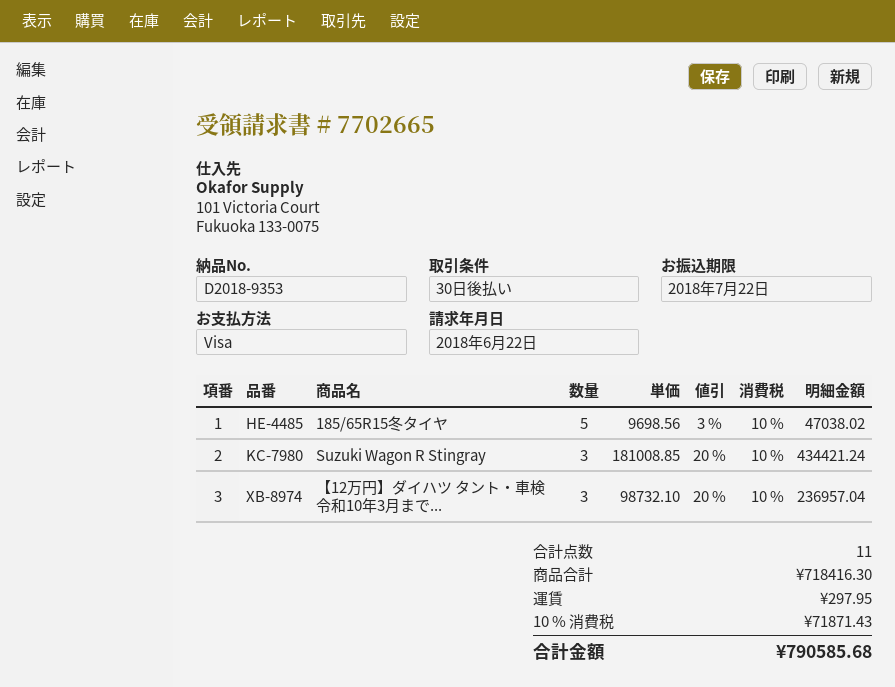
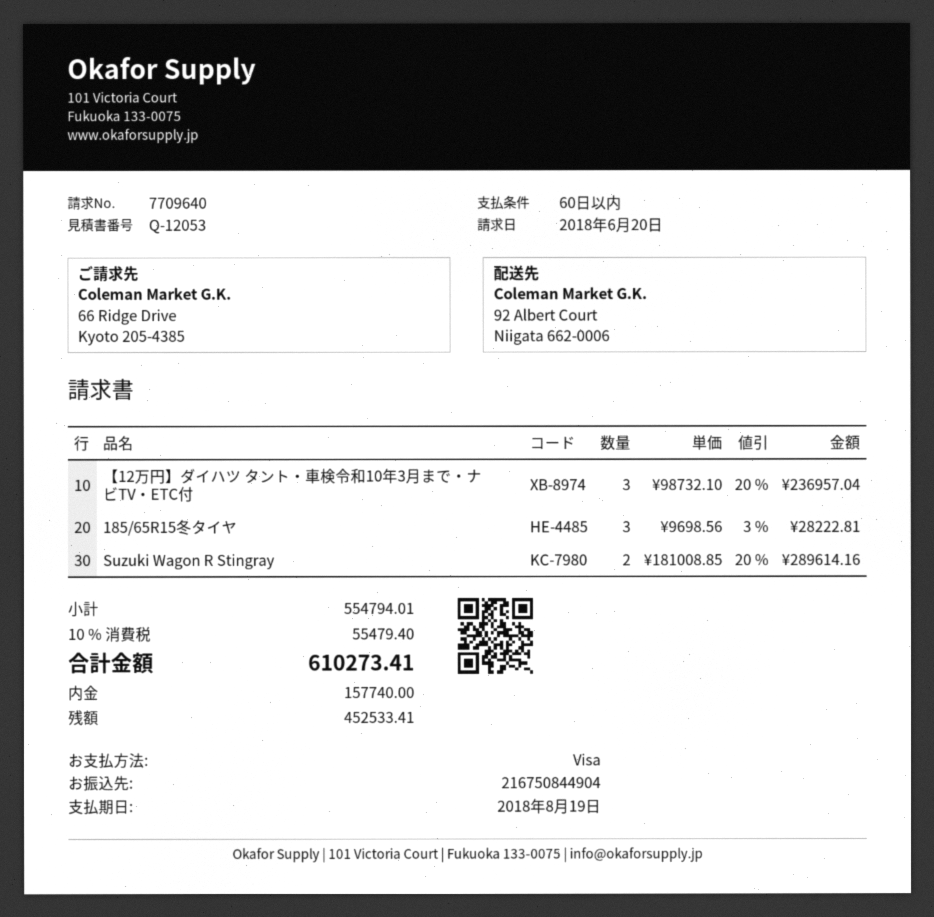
invoice number: 7702665 -> 7709640
invoice date: 2018-06-22 -> 2018-06-20
payment terms: 30 days -> 60 days
due date: 2018-07-22 -> 2018-08-19
185/65R15冬タイヤ: 5 x 9698.56 - 3% = 47038.02 -> 3 x 9698.56 - 3% = 28222.81
Suzuki Wagon R Stingray: 3 x 181008.85 - 20% = 434421.24 -> 2 x 181008.85 - 20% = 289614.16
subtotal: 718416.30 -> 554794.01
shipping: 297.95 -> none
tax: 10% = 71871.43 -> 10% = 55479.40
total: 790585.68 -> 610273.41

